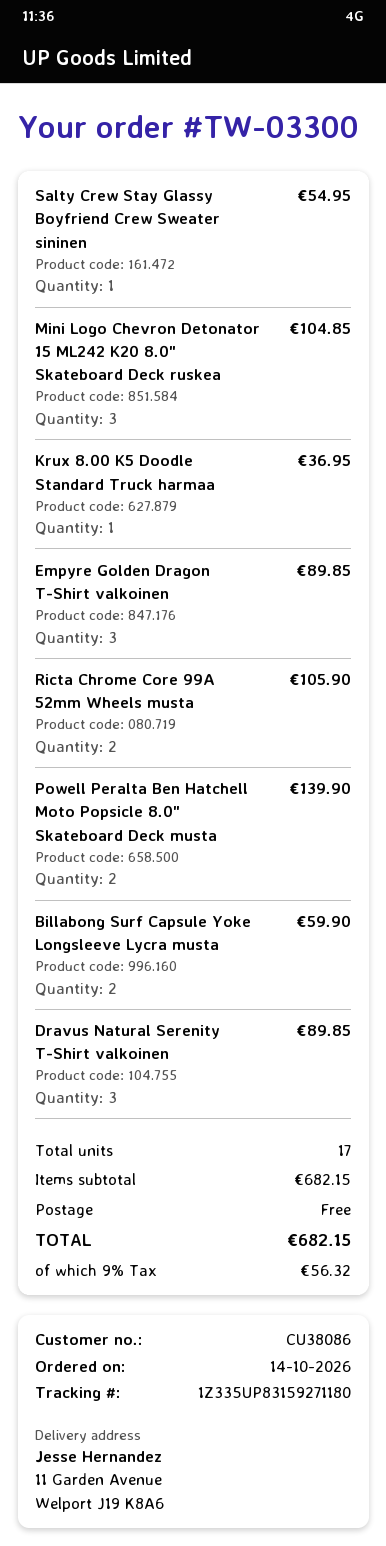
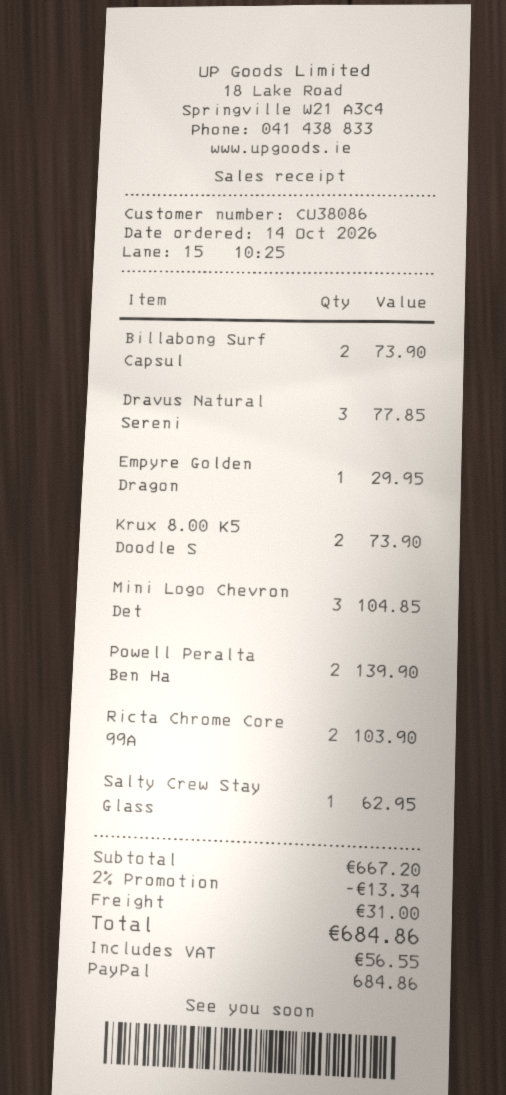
Salty Crew Stay Glassy Boyfriend Crew Sweater sininen: 1 for 54.95 -> 1 for 62.95
Krux 8.00 K5 Doodle Standard Truck harmaa: 1 for 36.95 -> 2 for 73.90
Empyre Golden Dragon T-Shirt valkoinen: 3 for 89.85 -> 1 for 29.95
Ricta Chrome Core 99A 52mm Wheels musta: 2 for 105.90 -> 2 for 103.90
Billabong Surf Capsule Yoke Longsleeve Lycra musta: 2 for 59.90 -> 2 for 73.90
Dravus Natural Serenity T-Shirt valkoinen: 3 for 89.85 -> 3 for 77.85
subtotal: 682.15 -> 667.20
discount: none -> 2% = 13.34
shipping: 0.00 -> 31.00
tax: 56.32 -> 56.55
total: 682.15 -> 684.86

